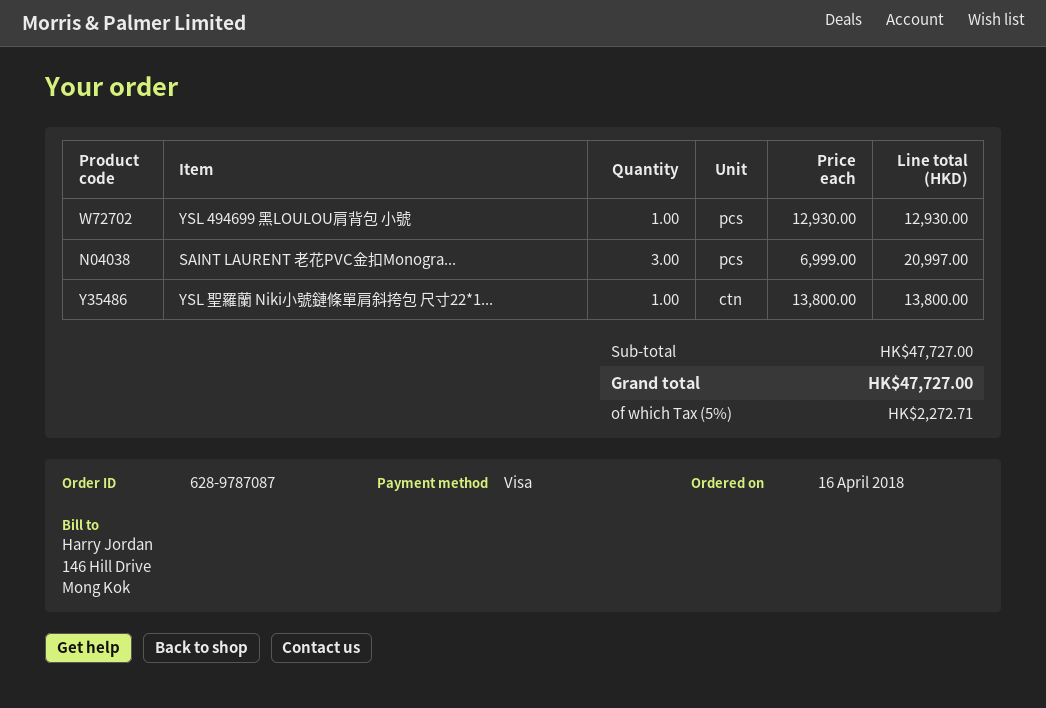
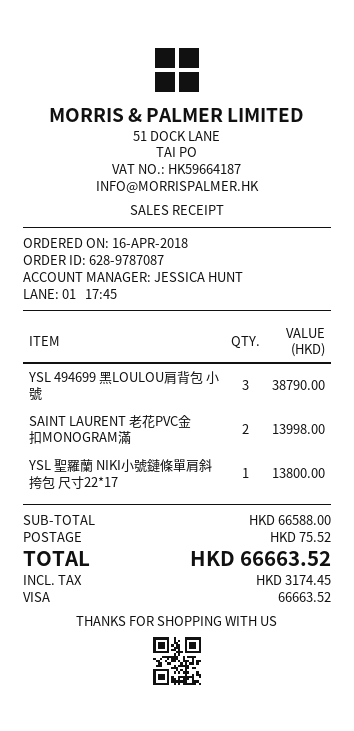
YSL 494699 黑LOULOU肩背包 小號: 1 for 12930.00 -> 3 for 38790.00
SAINT LAURENT 老花PVC金扣Monogra...: 3 for 20997.00 -> 2 for 13998.00
subtotal: 47727.00 -> 66588.00
shipping: none -> 75.52
tax: 2272.71 -> 3174.45
total: 47727.00 -> 66663.52

